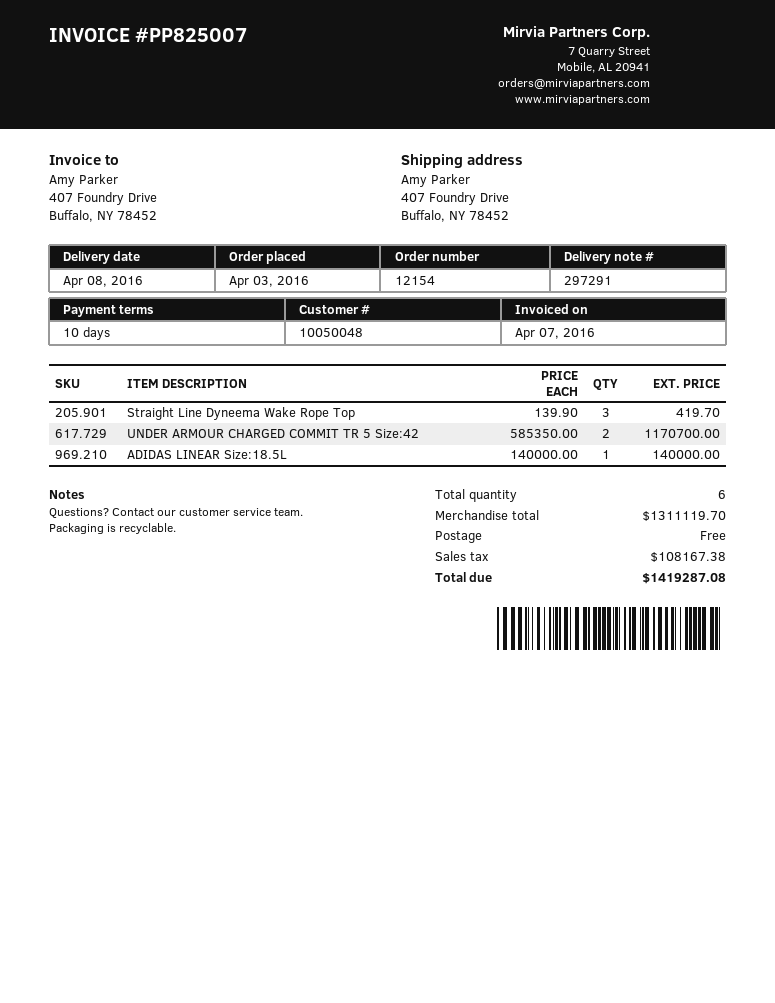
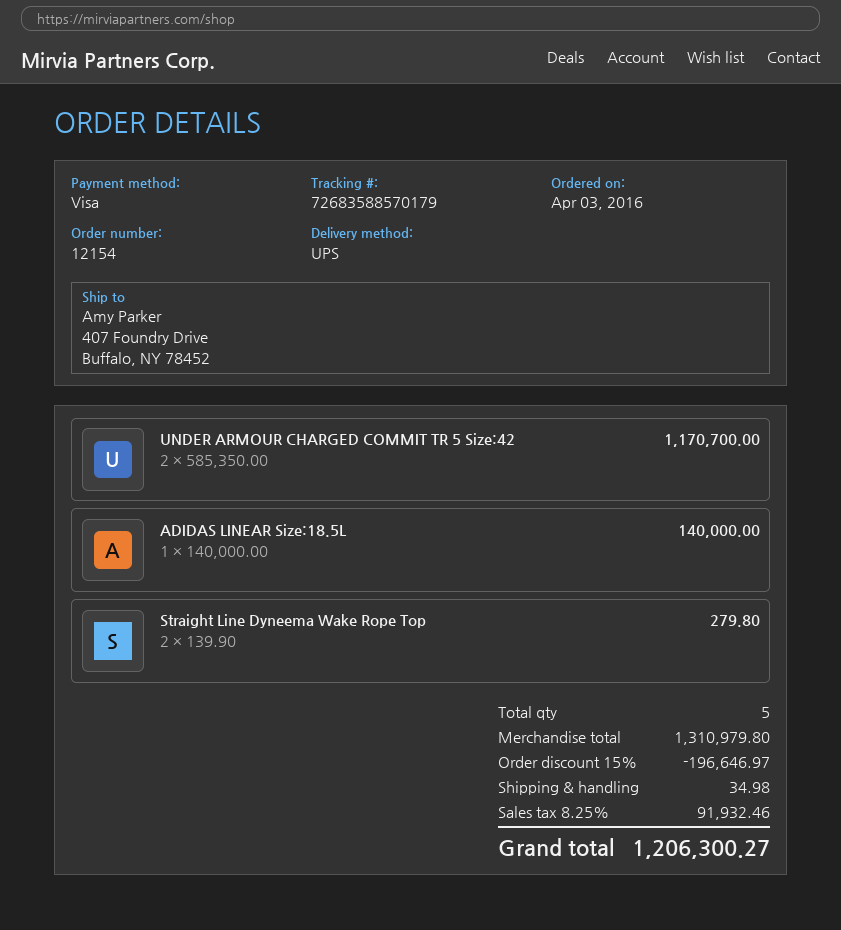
Straight Line Dyneema Wake Rope Top: 3 x 139.90 = 419.70 -> 2 x 139.90 = 279.80
total quantity: 6 -> 5
subtotal: 1311119.70 -> 1310979.80
discount: none -> 15% = 196646.97
shipping: 0.00 -> 34.98
tax: 108167.38 -> 91932.46
total: 1419287.08 -> 1206300.27

